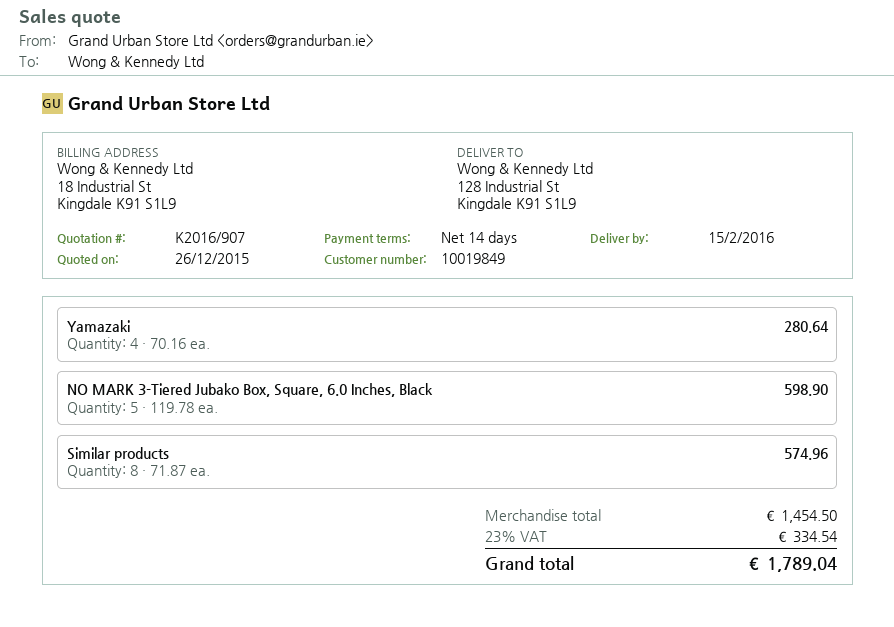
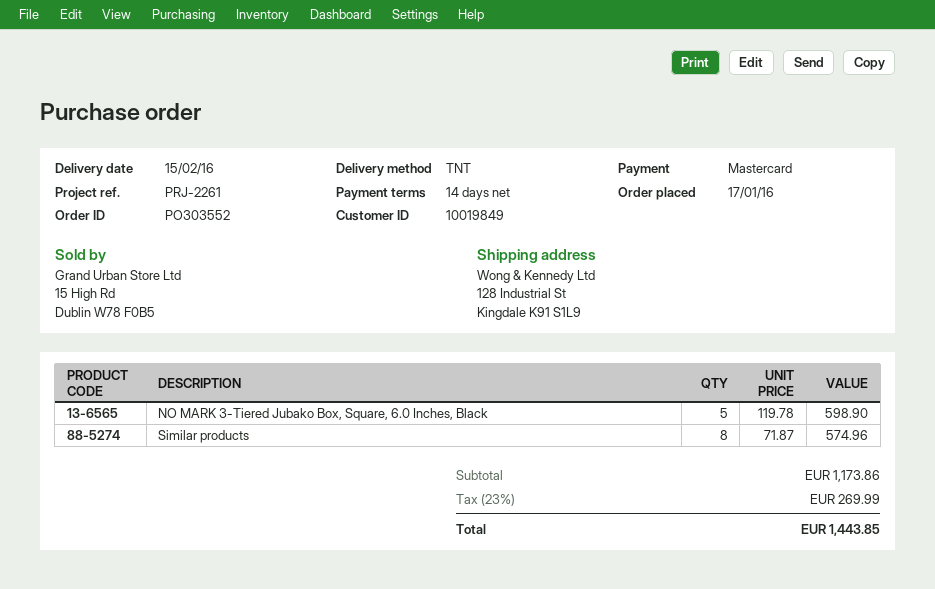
Yamazaki: 4 x 70.16 = 280.64 -> none
subtotal: 1454.50 -> 1173.86
tax: 23% = 334.54 -> 23% = 269.99
total: 1789.04 -> 1443.85

